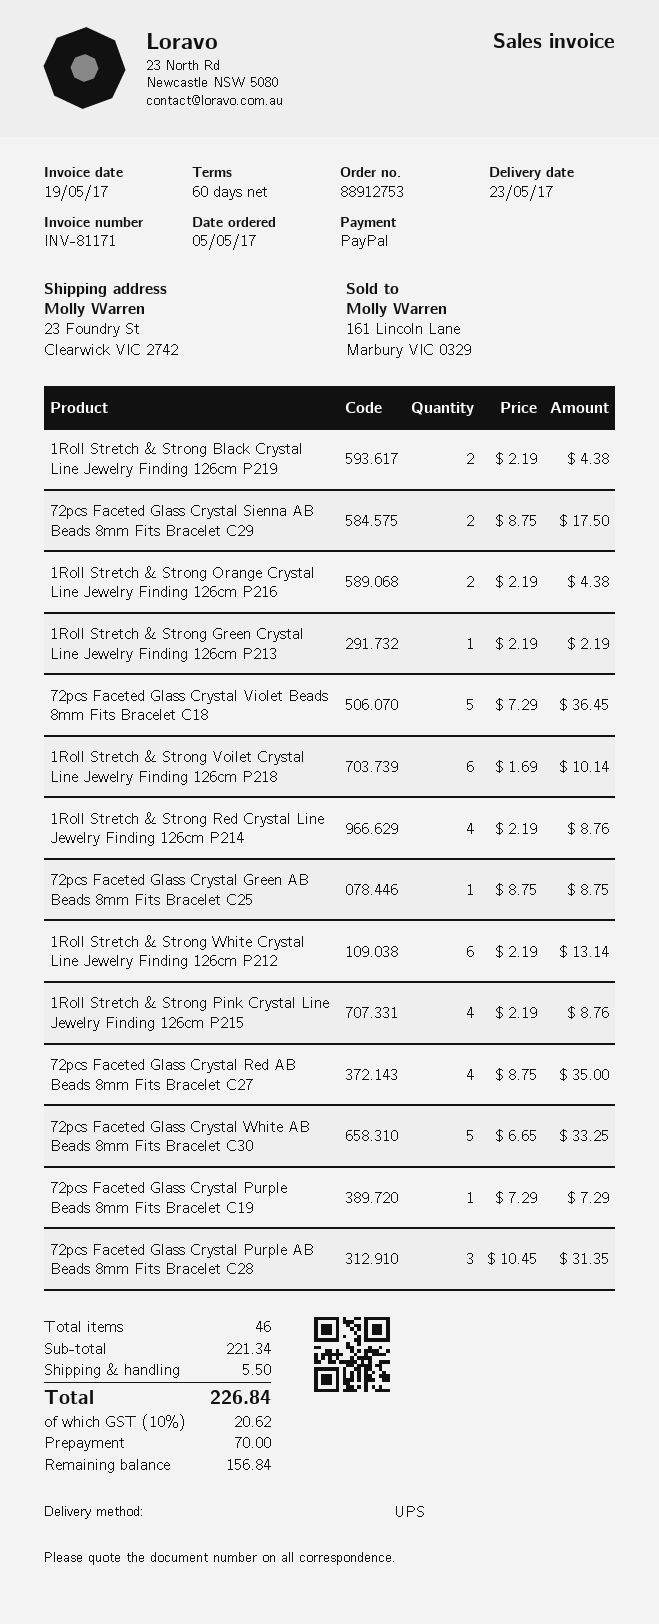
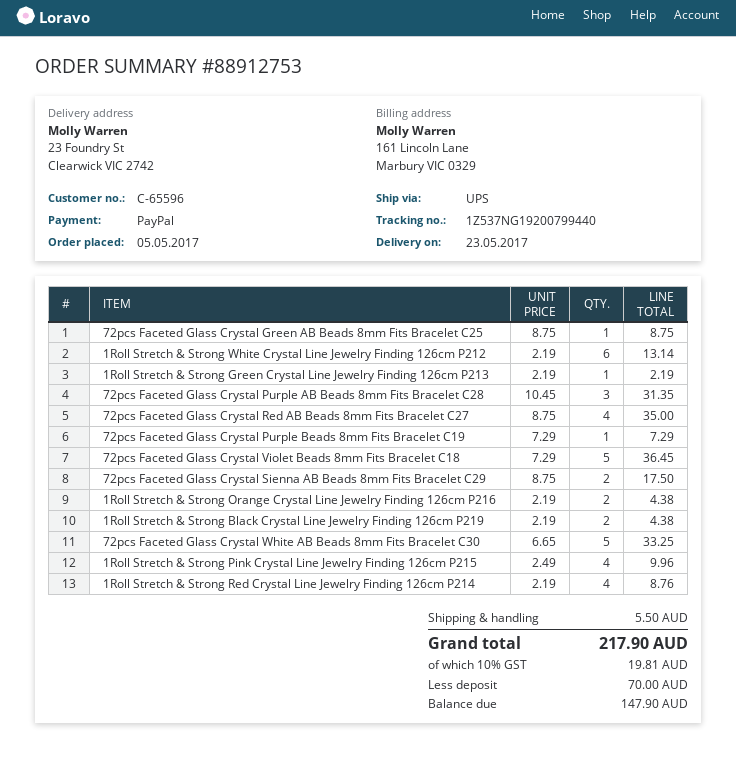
1Roll Stretch & Strong Voilet Crystal Line Jewelry Finding 126cm P218: 6 x 1.69 = 10.14 -> none
1Roll Stretch & Strong Pink Crystal Line Jewelry Finding 126cm P215: 4 x 2.19 = 8.76 -> 4 x 2.49 = 9.96
tax: 10% = 20.62 -> 10% = 19.81
total: 226.84 -> 217.90
balance: 156.84 -> 147.90

